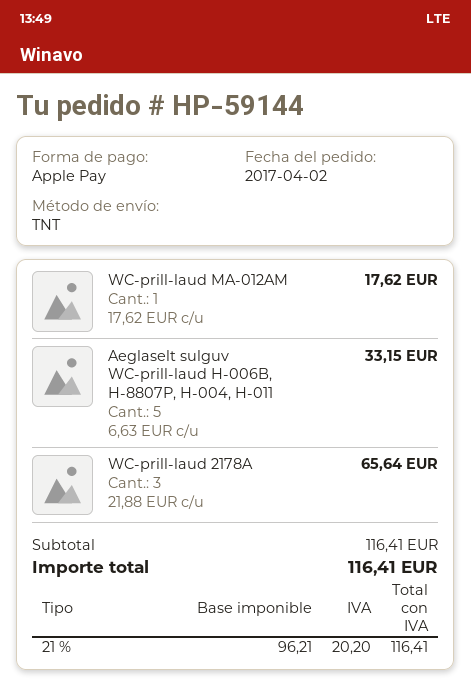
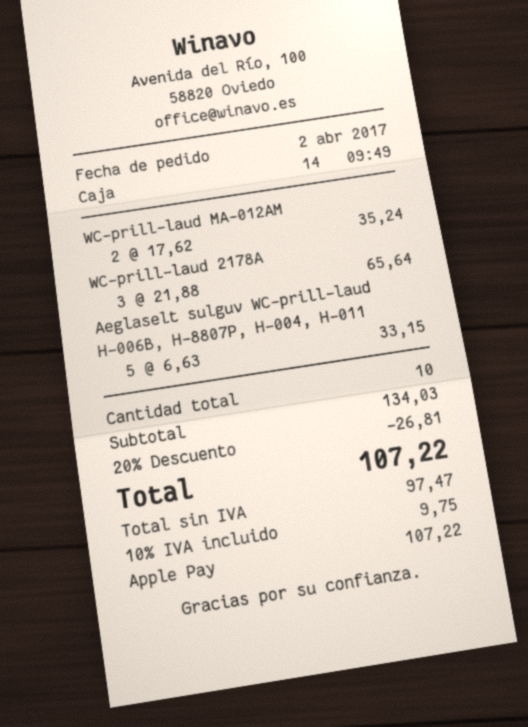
WC-prill-laud MA-012AM: 1 x 17.62 = 17.62 -> 2 x 17.62 = 35.24
subtotal: 116.41 -> 134.03
discount: none -> 20% = 26.81
net: 96.21 -> 97.47
tax: 21% = 20.20 -> 10% = 9.75
total: 116.41 -> 107.22

